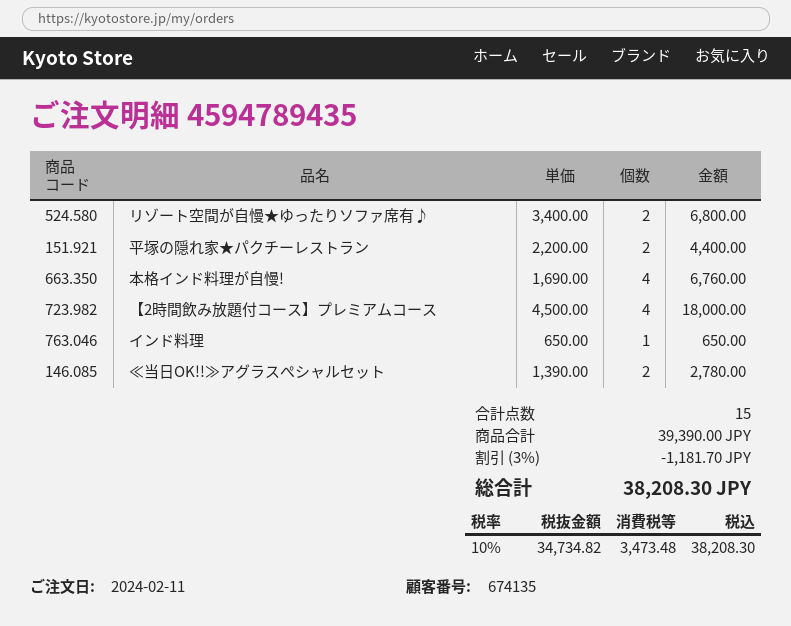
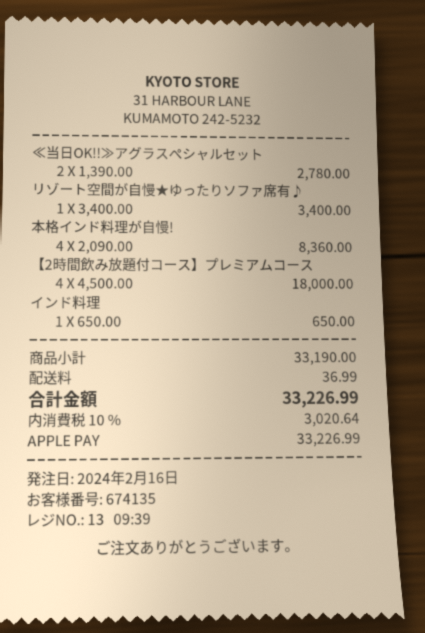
order date: 2024-02-11 -> 2024-02-16
リゾート空間が自慢★ゆったりソファ席有♪: 2 x 3400.00 = 6800.00 -> 1 x 3400.00 = 3400.00
平塚の隠れ家★パクチーレストラン: 2 x 2200.00 = 4400.00 -> none
本格インド料理が自慢!: 4 x 1690.00 = 6760.00 -> 4 x 2090.00 = 8360.00
subtotal: 39390.00 -> 33190.00
discount: 3% = 1181.70 -> none
shipping: none -> 36.99
tax: 10% = 3473.48 -> 10% = 3020.64
total: 38208.30 -> 33226.99

